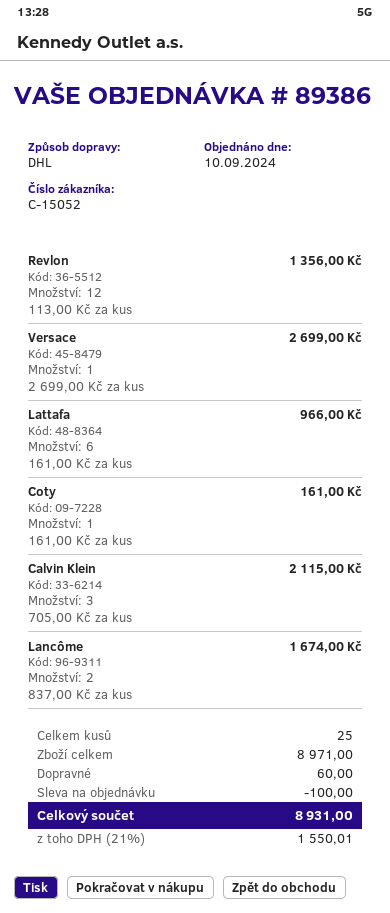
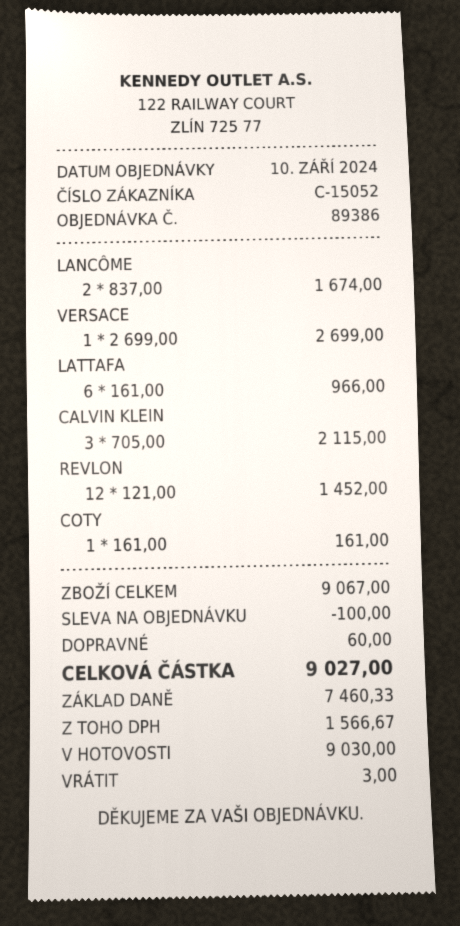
Revlon: 12 x 113.00 = 1356.00 -> 12 x 121.00 = 1452.00
subtotal: 8971.00 -> 9067.00
tax: 1550.01 -> 1566.67
total: 8931.00 -> 9027.00

